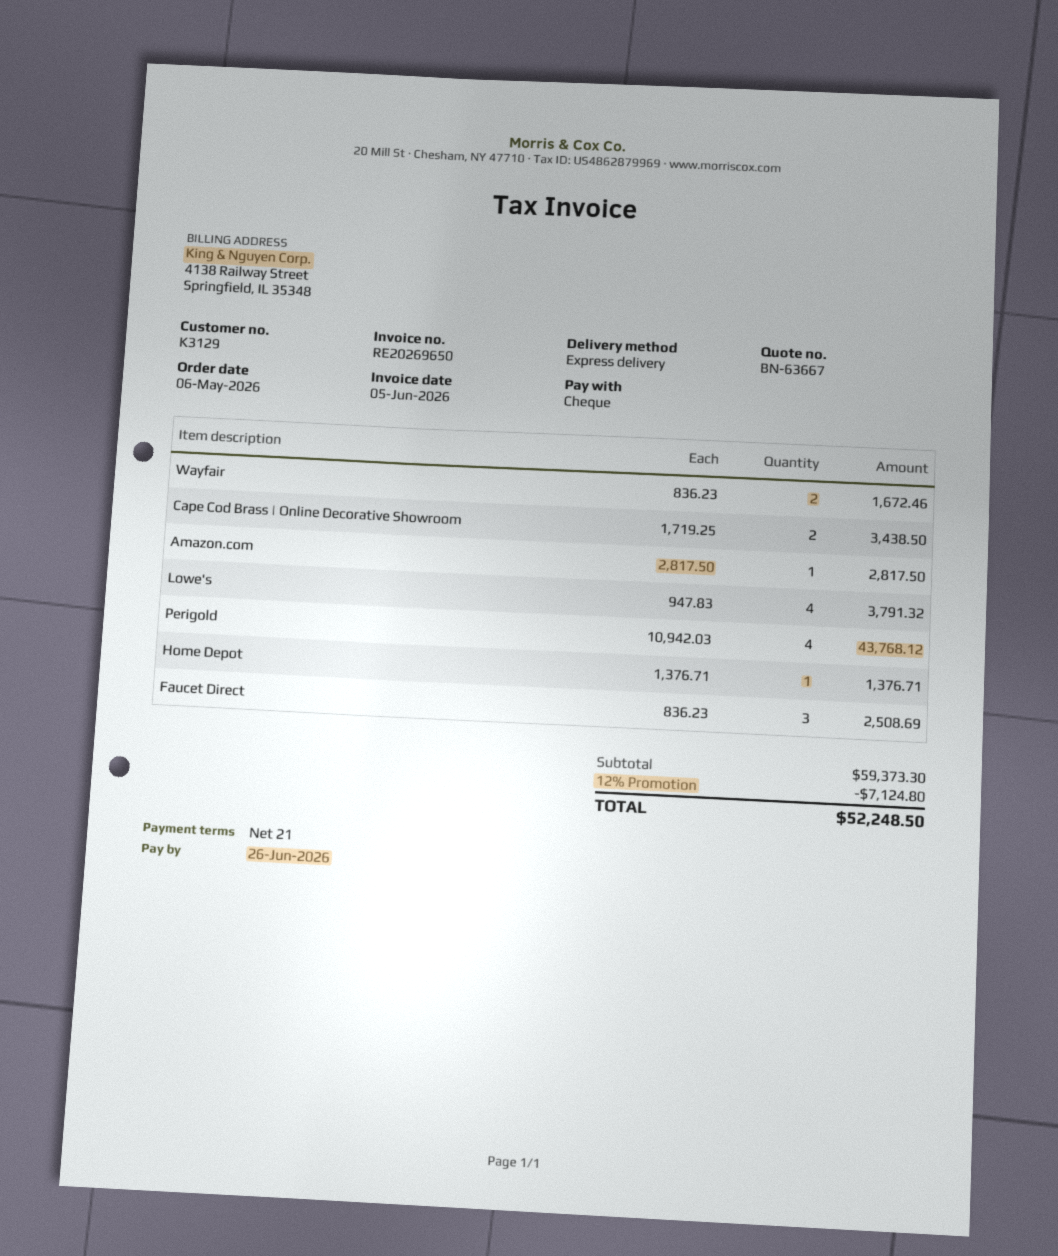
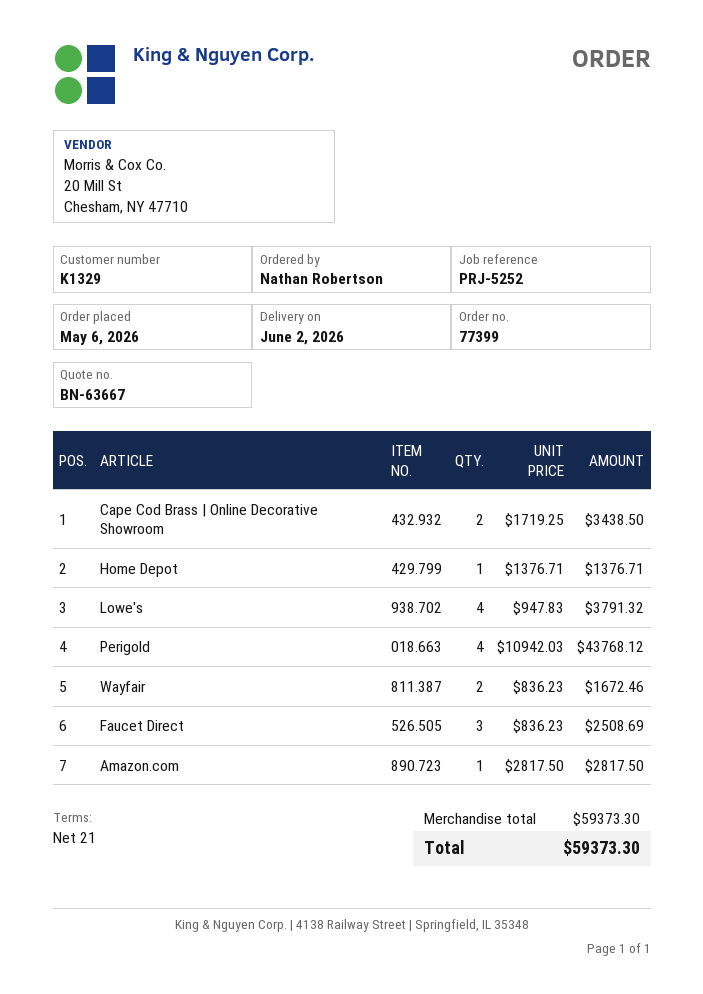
customer number: K3129 -> K1329
discount: 12% = 7124.80 -> none
total: 52248.50 -> 59373.30

